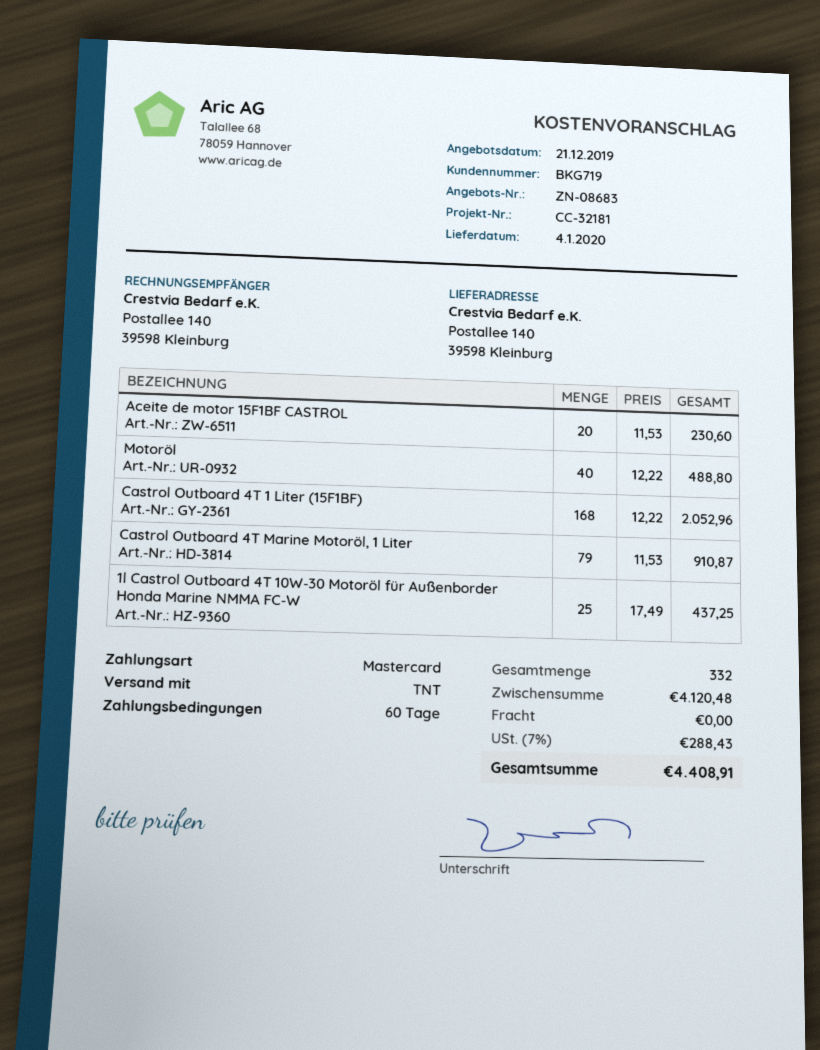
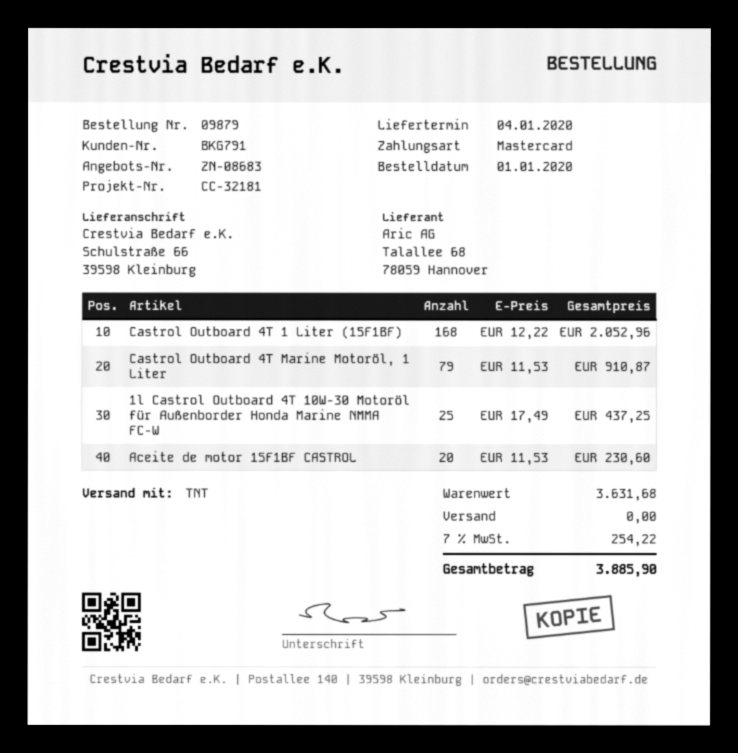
customer number: BKG719 -> BKG791
ship to: Postallee 140, 39598 Kleinburg -> Schulstraße 66, 39598 Kleinburg
Motoröl: 40 x 12.22 = 488.80 -> none
subtotal: 4120.48 -> 3631.68
tax: 7% = 288.43 -> 7% = 254.22
total: 4408.91 -> 3885.90

